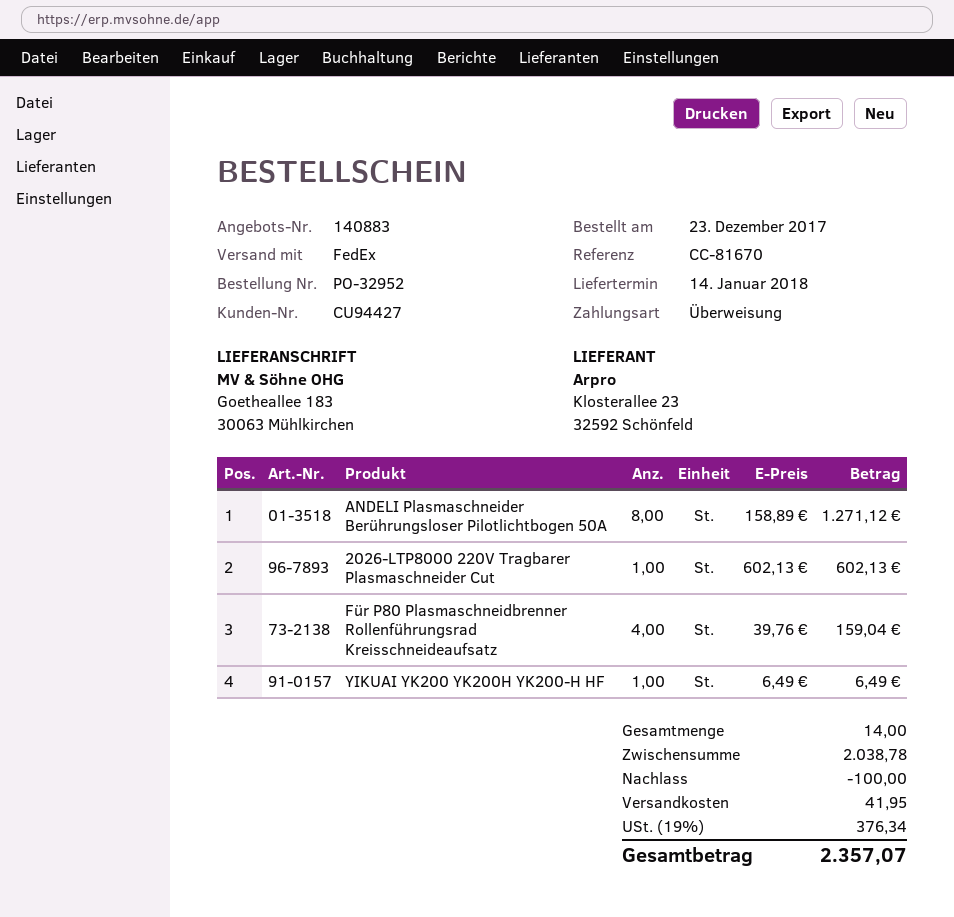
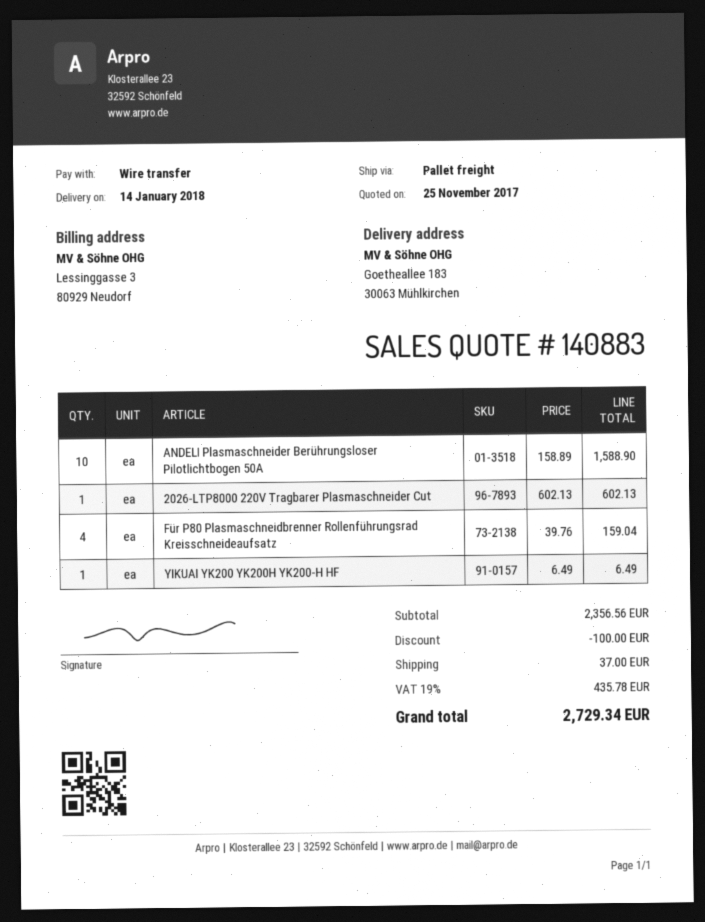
shipping method: FedEx -> pallet freight
ANDELI Plasmaschneider Berührungsloser Pilotlichtbogen 50A: 8 x 158.89 = 1271.12 -> 10 x 158.89 = 1588.90
subtotal: 2038.78 -> 2356.56
shipping: 41.95 -> 37.00
tax: 19% = 376.34 -> 19% = 435.78
total: 2357.07 -> 2729.34

